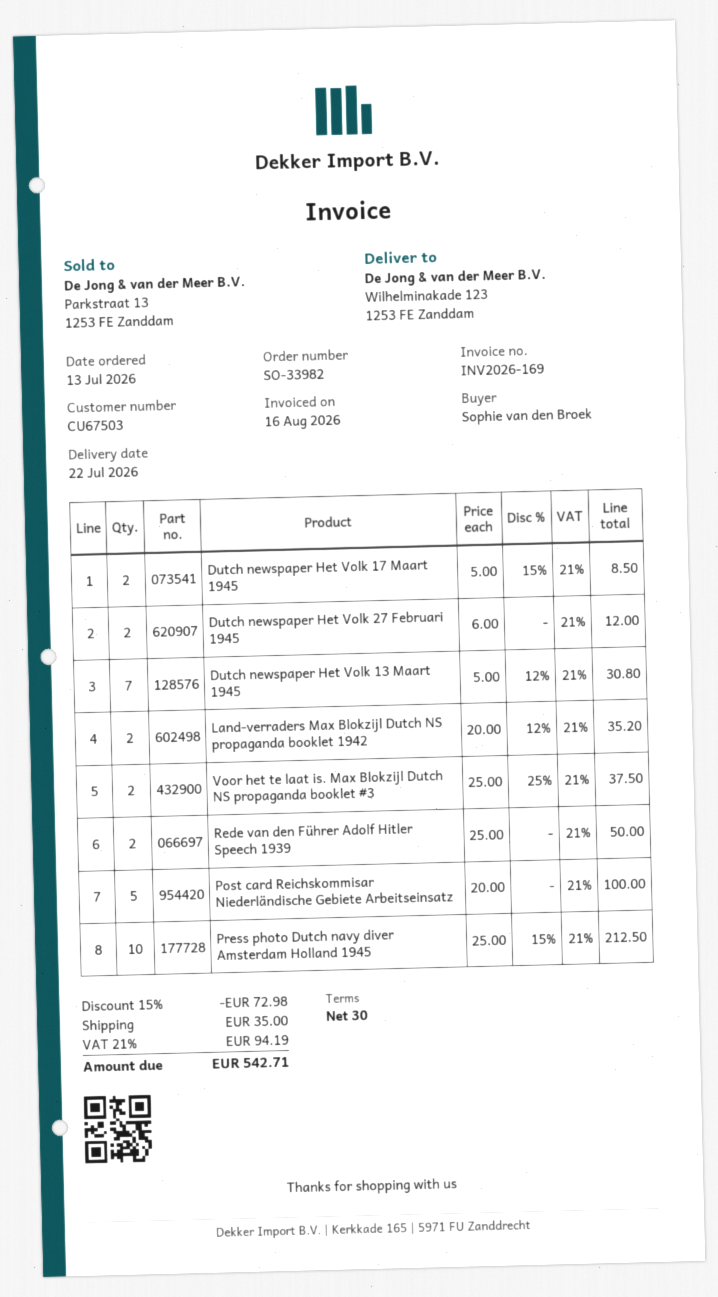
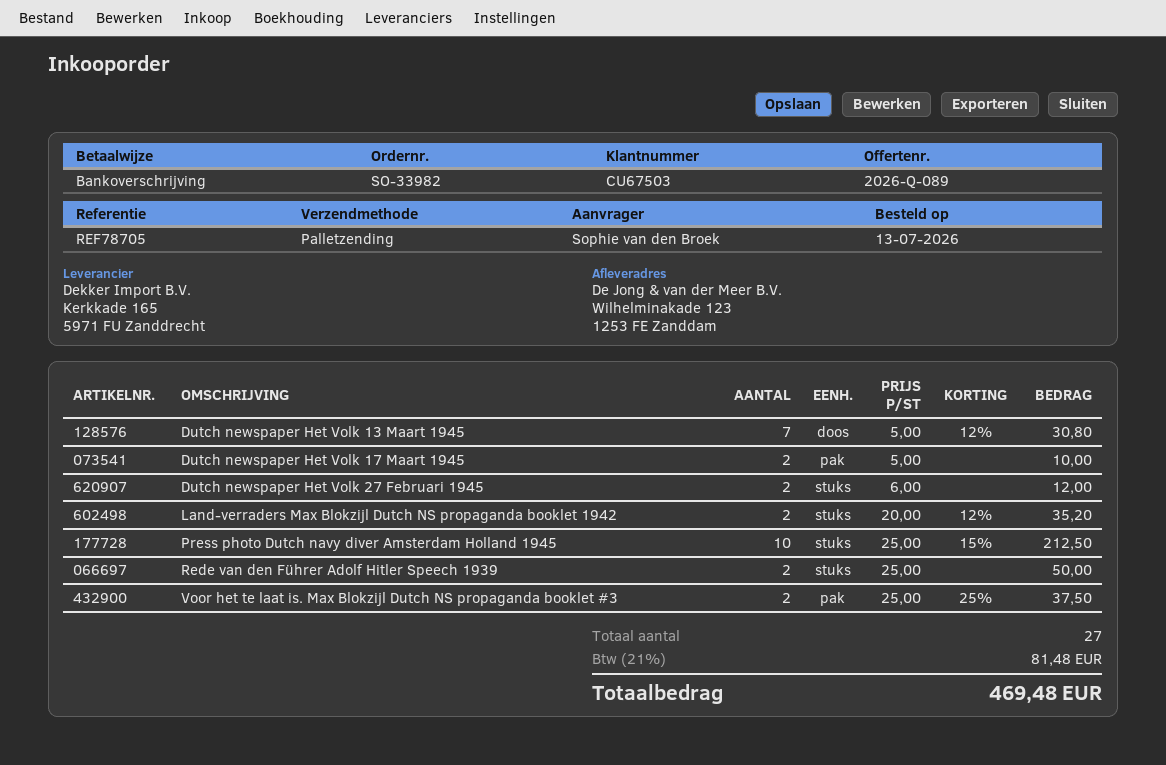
Dutch newspaper Het Volk 17 Maart 1945: 2 x 5.00 - 15% = 8.50 -> 2 x 5.00 = 10.00
Post card Reichskommisar Niederländische Gebiete Arbeitseinsatz: 5 x 20.00 = 100.00 -> none
discount: 15% = 72.98 -> none
shipping: 35.00 -> none
tax: 21% = 94.19 -> 21% = 81.48
total: 542.71 -> 469.48

